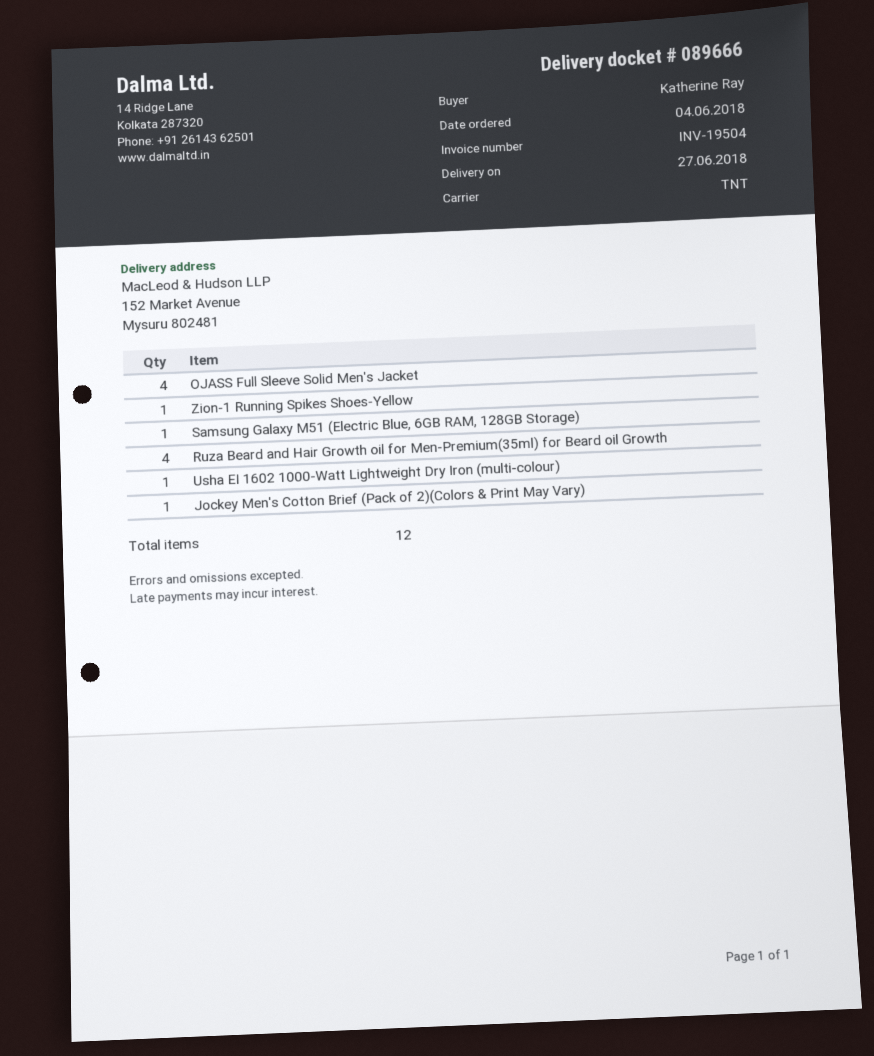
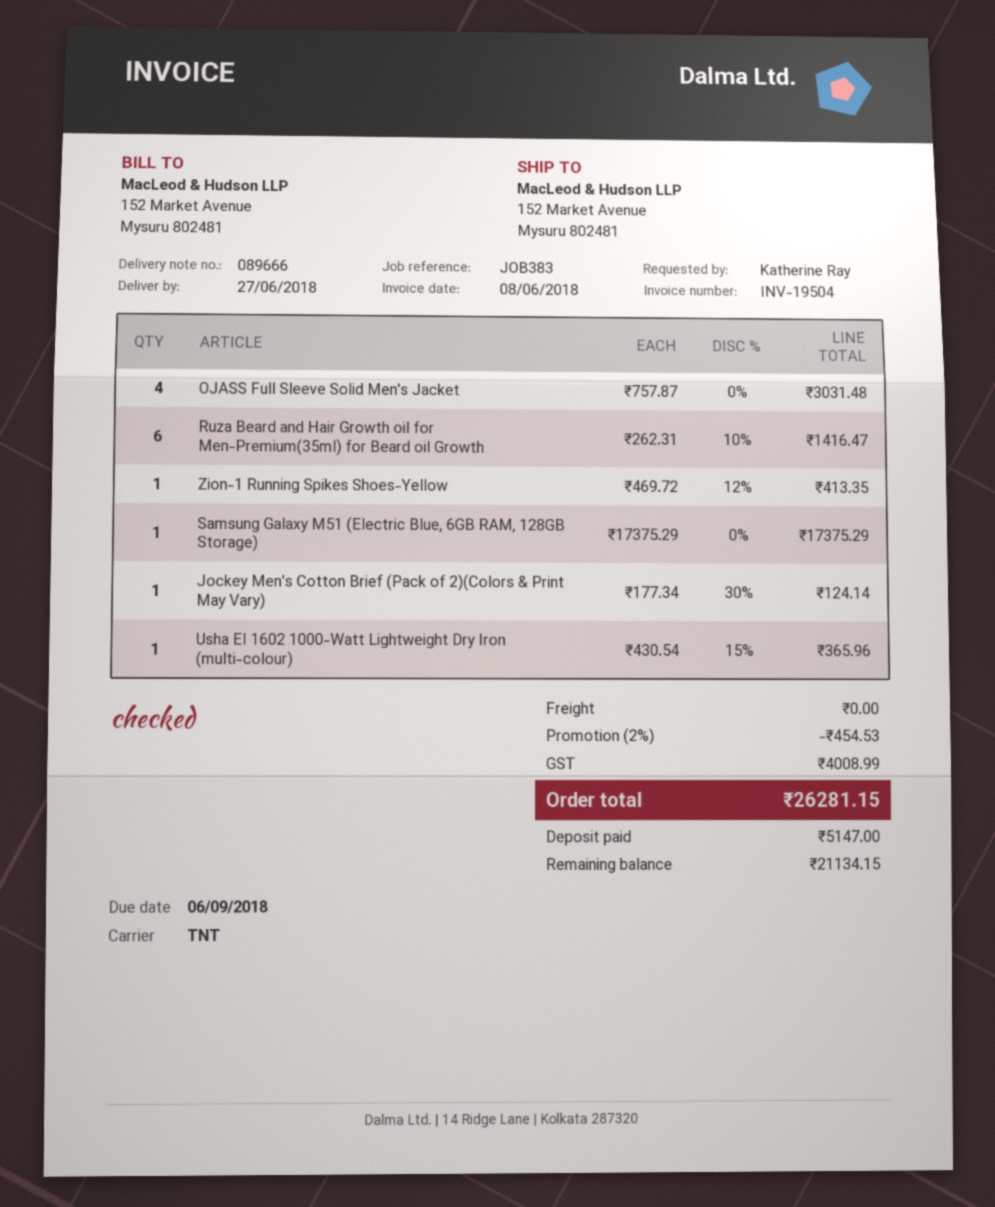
Ruza Beard and Hair Growth oil for Men-Premium(35ml) for Beard oil Growth: 4 -> 6

